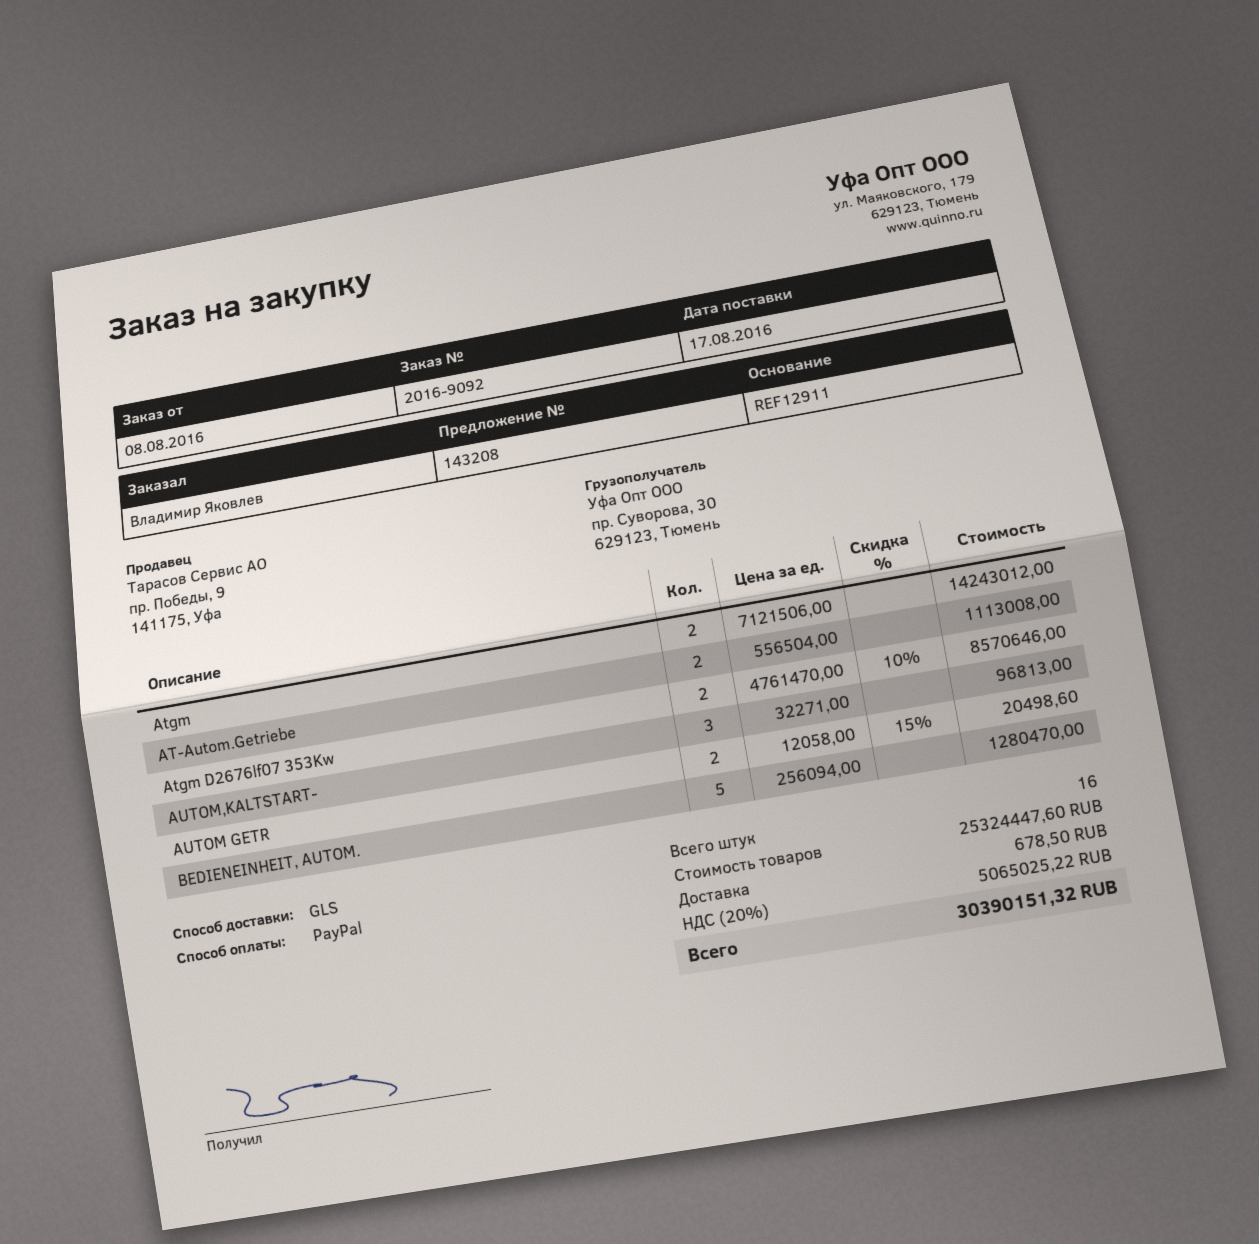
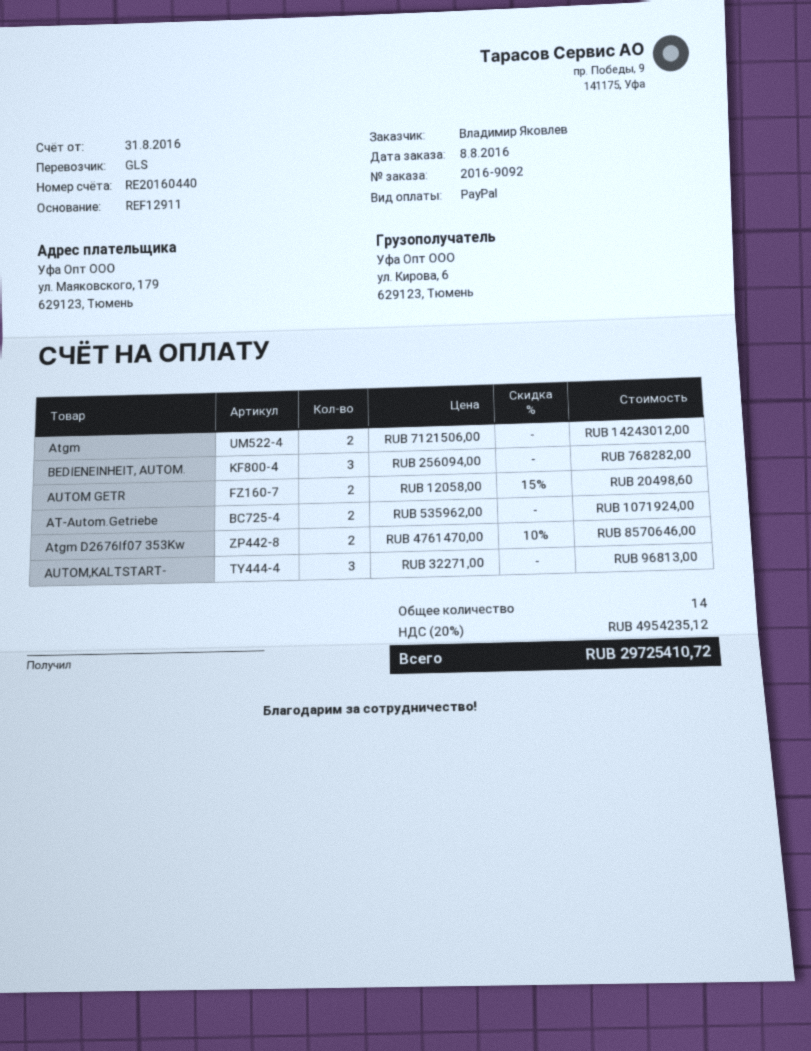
ship to: пр. Суворова, 30, 629123, Тюмень -> ул. Кирова, 6, 629123, Тюмень
AT-Autom.Getriebe: 2 x 556504.00 = 1113008.00 -> 2 x 535962.00 = 1071924.00
BEDIENEINHEIT, AUTOM.: 5 x 256094.00 = 1280470.00 -> 3 x 256094.00 = 768282.00
total quantity: 16 -> 14
shipping: 678.50 -> none
tax: 20% = 5065025.22 -> 20% = 4954235.12
total: 30390151.32 -> 29725410.72

